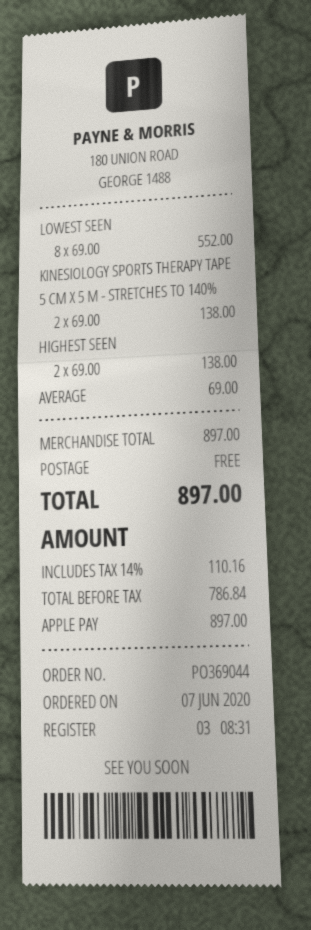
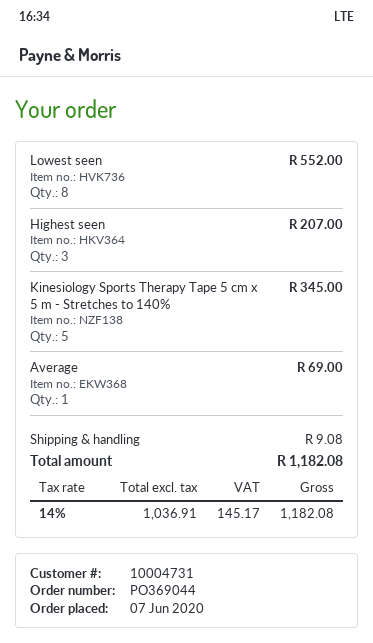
KINESIOLOGY SPORTS THERAPY TAPE 5 CM X 5 M - STRETCHES TO 140%: 2 for 138.00 -> 5 for 345.00
HIGHEST SEEN: 2 for 138.00 -> 3 for 207.00
shipping: 0.00 -> 9.08
net: 786.84 -> 1036.91
tax: 14% = 110.16 -> 14% = 145.17
total: 897.00 -> 1182.08

